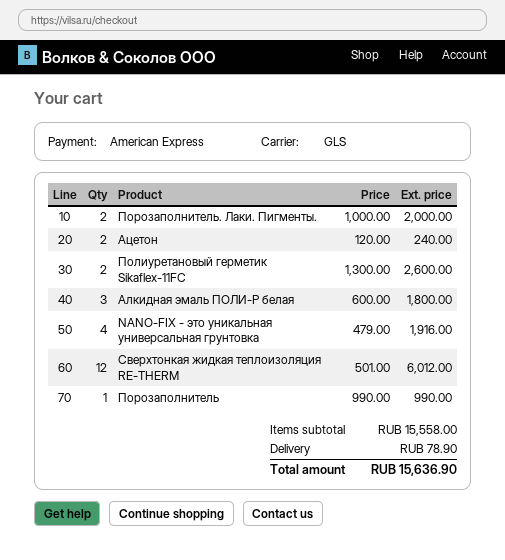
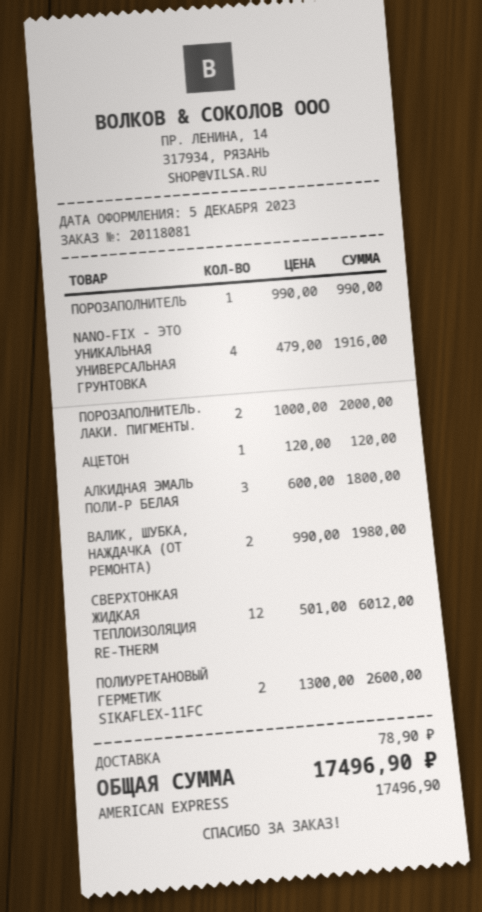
Ацетон: 2 x 120.00 = 240.00 -> 1 x 120.00 = 120.00
ВАЛИК, ШУБКА, НАЖДАЧКА (ОТ РЕМОНТА): none -> 2 x 990.00 = 1980.00
total: 15636.90 -> 17496.90

